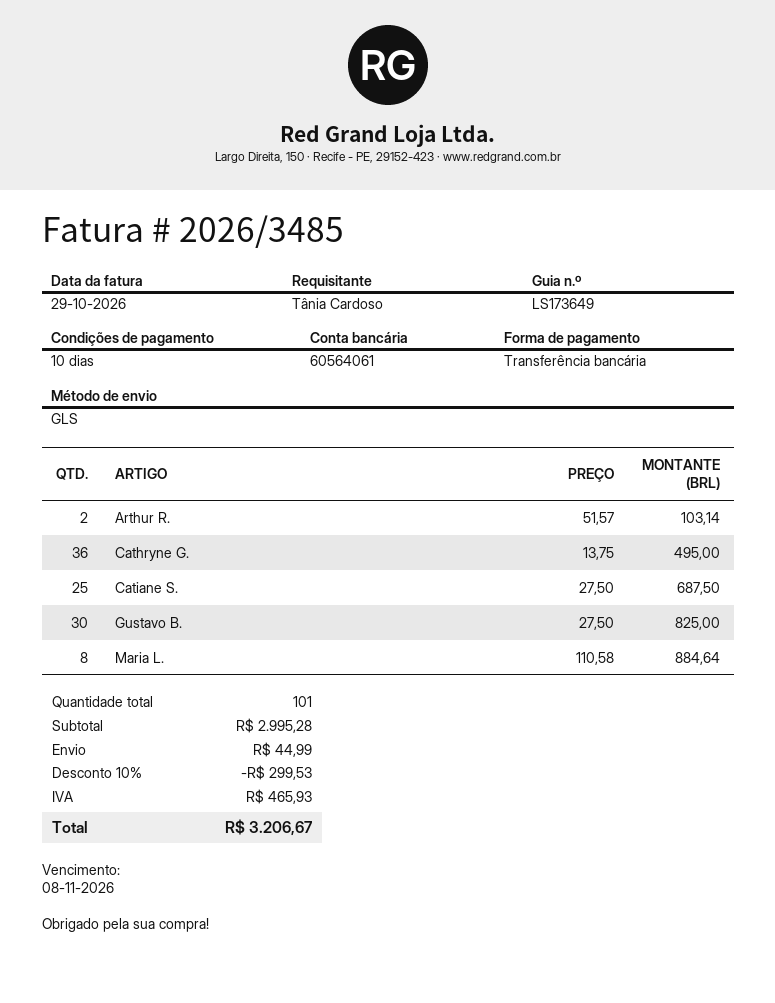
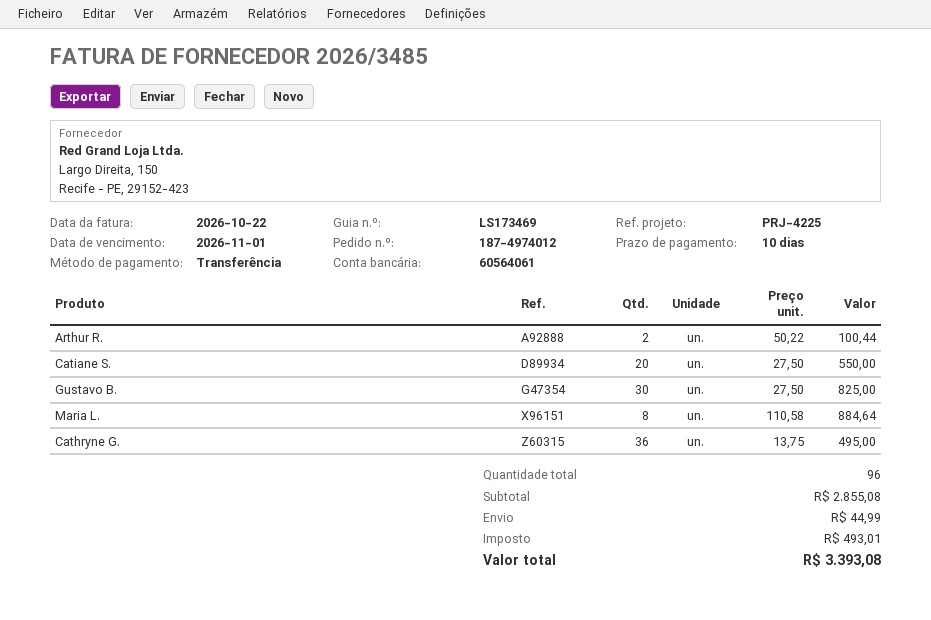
delivery note number: LS173649 -> LS173469
invoice date: 2026-10-29 -> 2026-10-22
due date: 2026-11-08 -> 2026-11-01
Arthur R.: 2 x 51.57 = 103.14 -> 2 x 50.22 = 100.44
Catiane S.: 25 x 27.50 = 687.50 -> 20 x 27.50 = 550.00
total quantity: 101 -> 96
subtotal: 2995.28 -> 2855.08
discount: 10% = 299.53 -> none
tax: 465.93 -> 493.01
total: 3206.67 -> 3393.08

